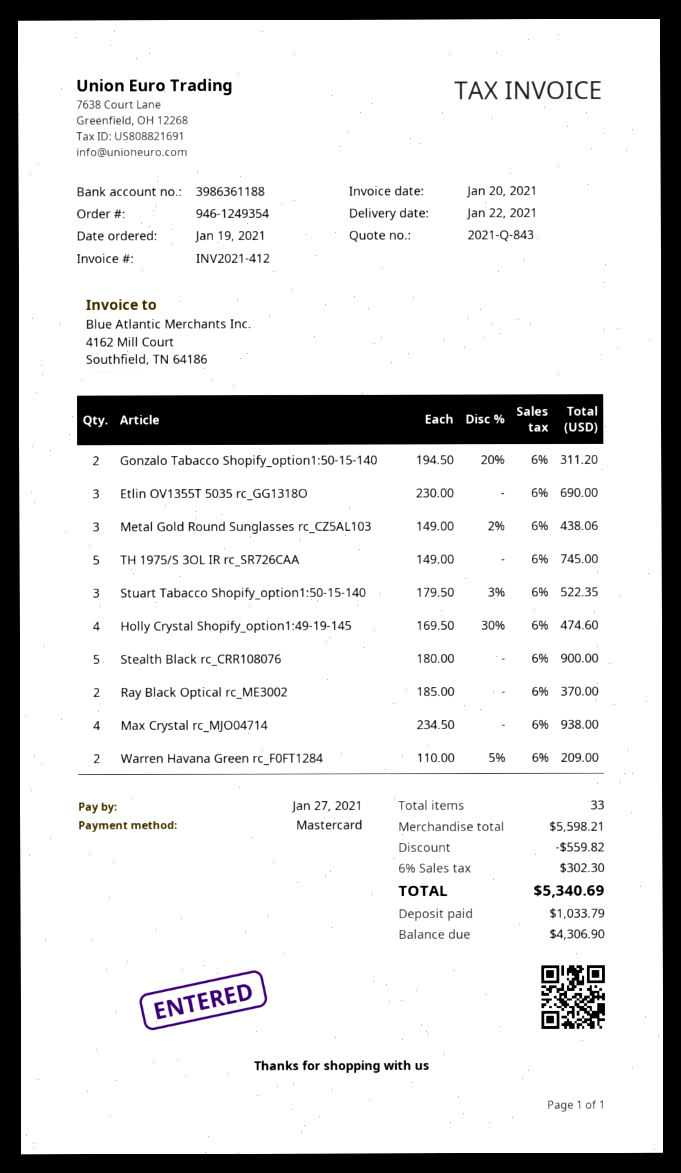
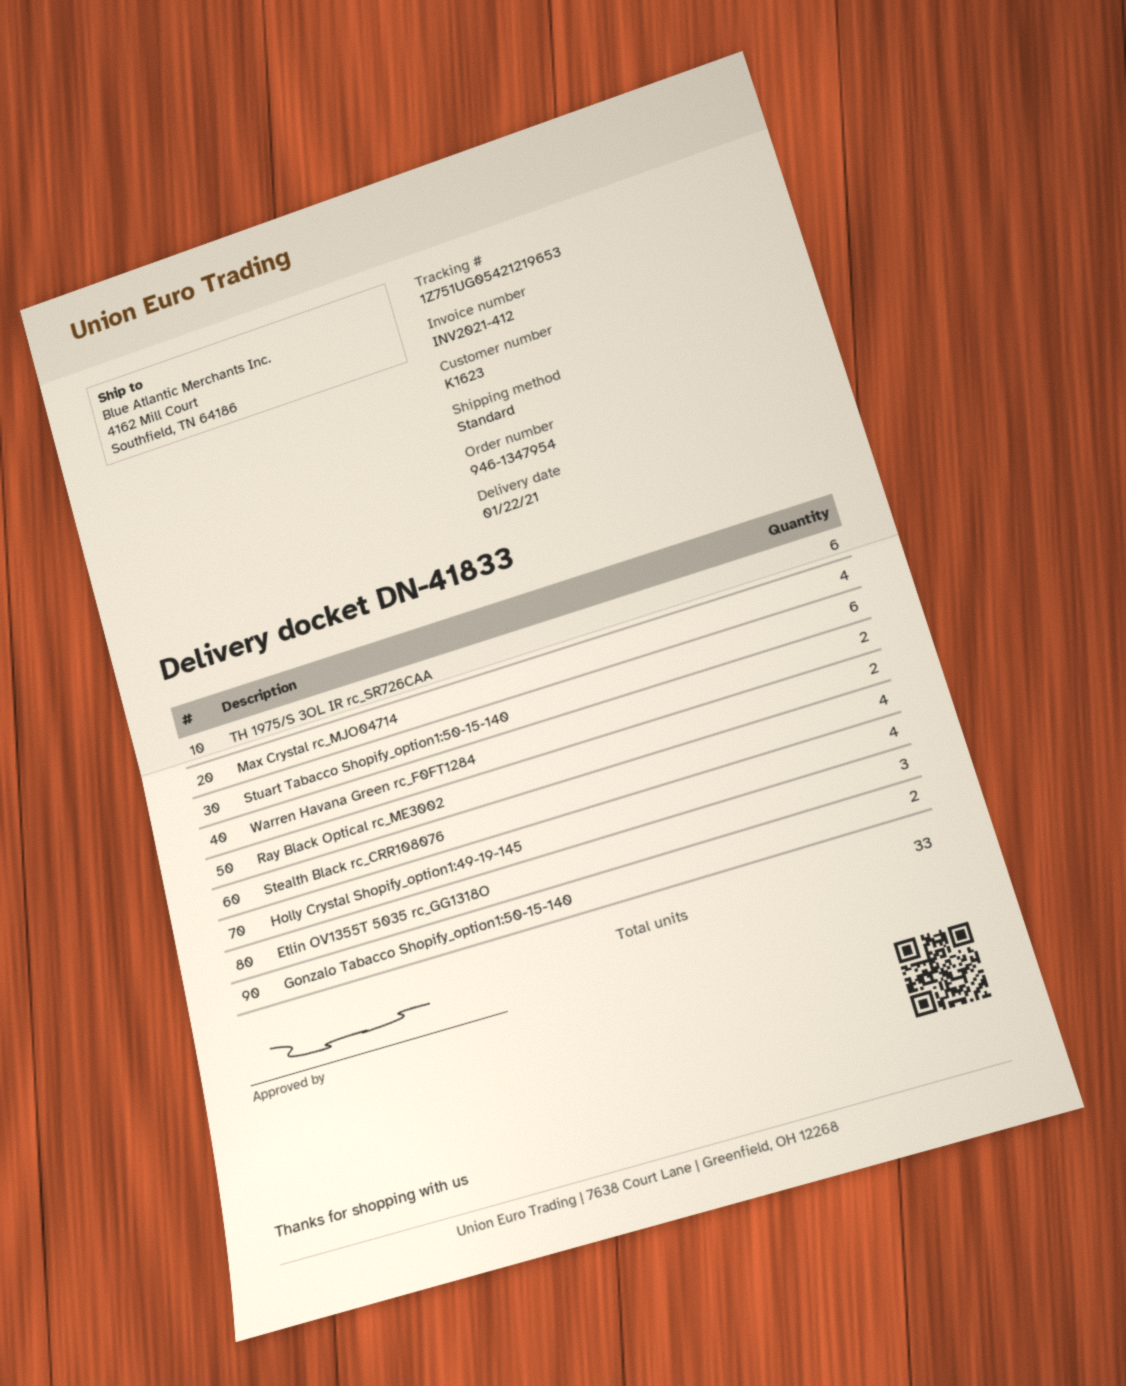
order number: 946-1249354 -> 946-1347954
Metal Gold Round Sunglasses rc_CZ5AL103: 3 -> none
TH 1975/S 3OL IR rc_SR726CAA: 5 -> 6
Stuart Tabacco Shopify_option1:50-15-140: 3 -> 6
Stealth Black rc_CRR108076: 5 -> 4

